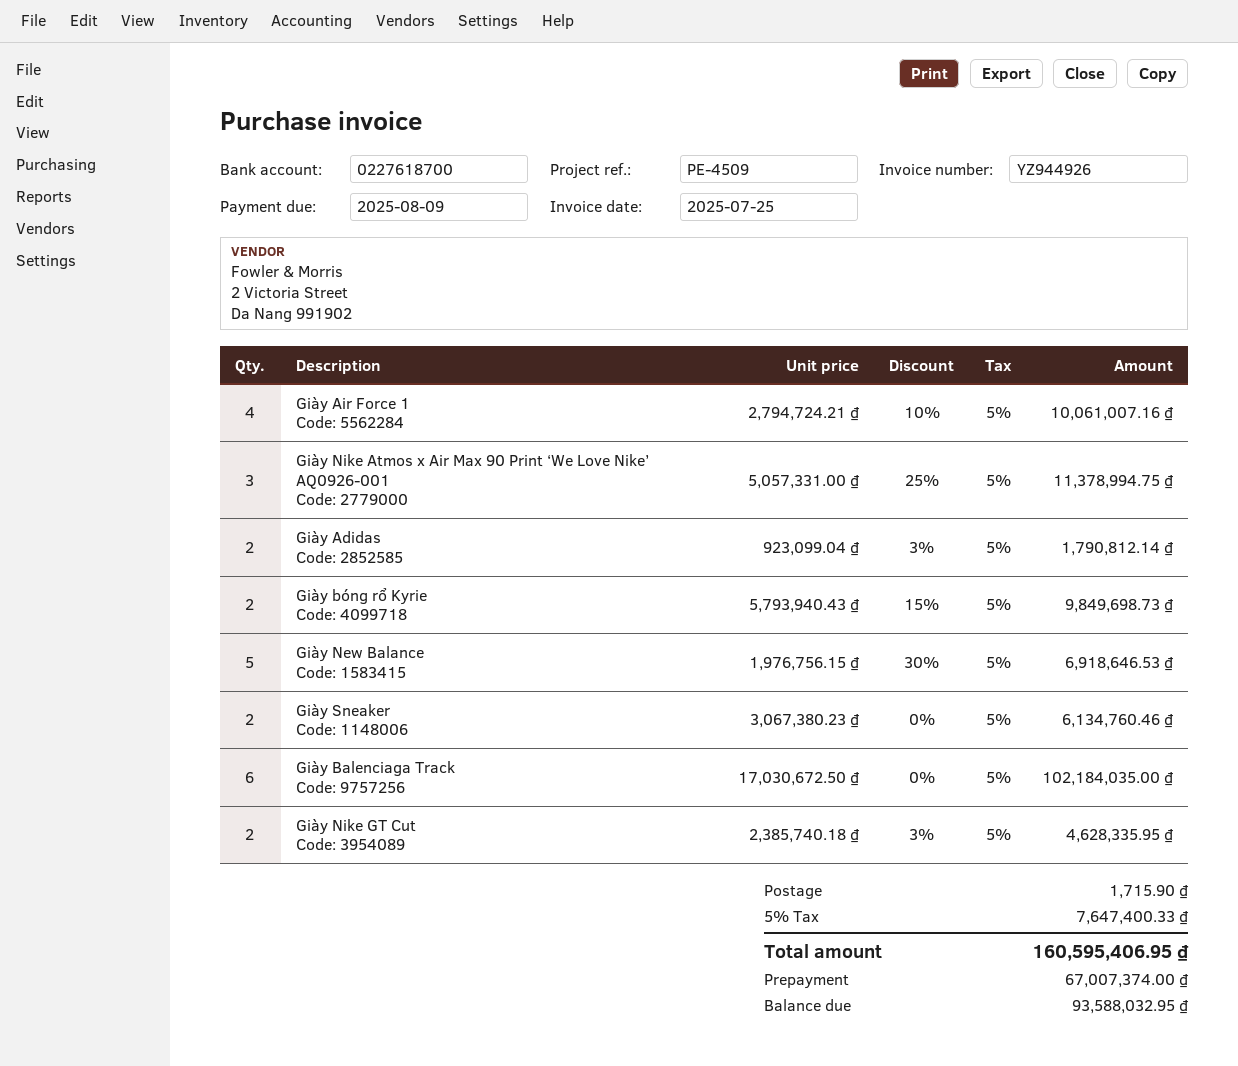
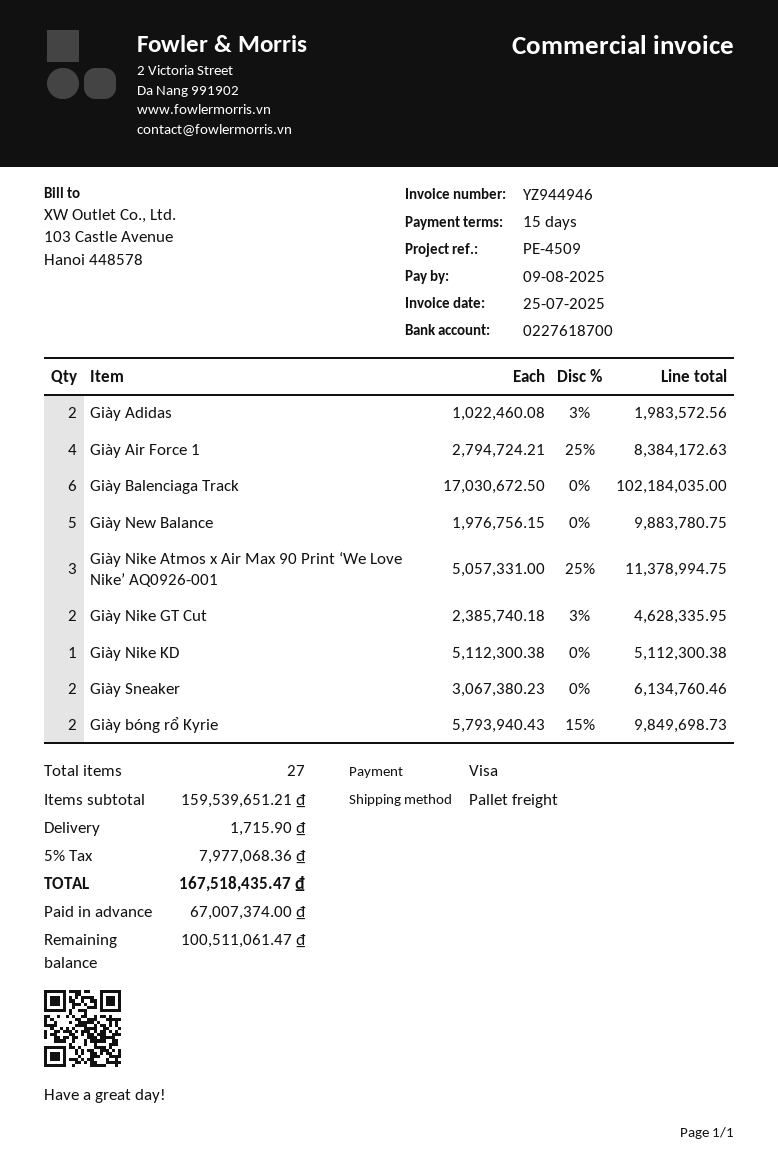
invoice number: YZ944926 -> YZ944946
Giày Air Force 1: 4 x 2794724.21 - 10% = 10061007.16 -> 4 x 2794724.21 - 25% = 8384172.63
Giày Adidas: 2 x 923099.04 - 3% = 1790812.14 -> 2 x 1022460.08 - 3% = 1983572.56
Giày New Balance: 5 x 1976756.15 - 30% = 6918646.53 -> 5 x 1976756.15 = 9883780.75
Giày Nike KD: none -> 1 x 5112300.38 = 5112300.38
tax: 5% = 7647400.33 -> 5% = 7977068.36
total: 160595406.95 -> 167518435.47
balance: 93588032.95 -> 100511061.47

